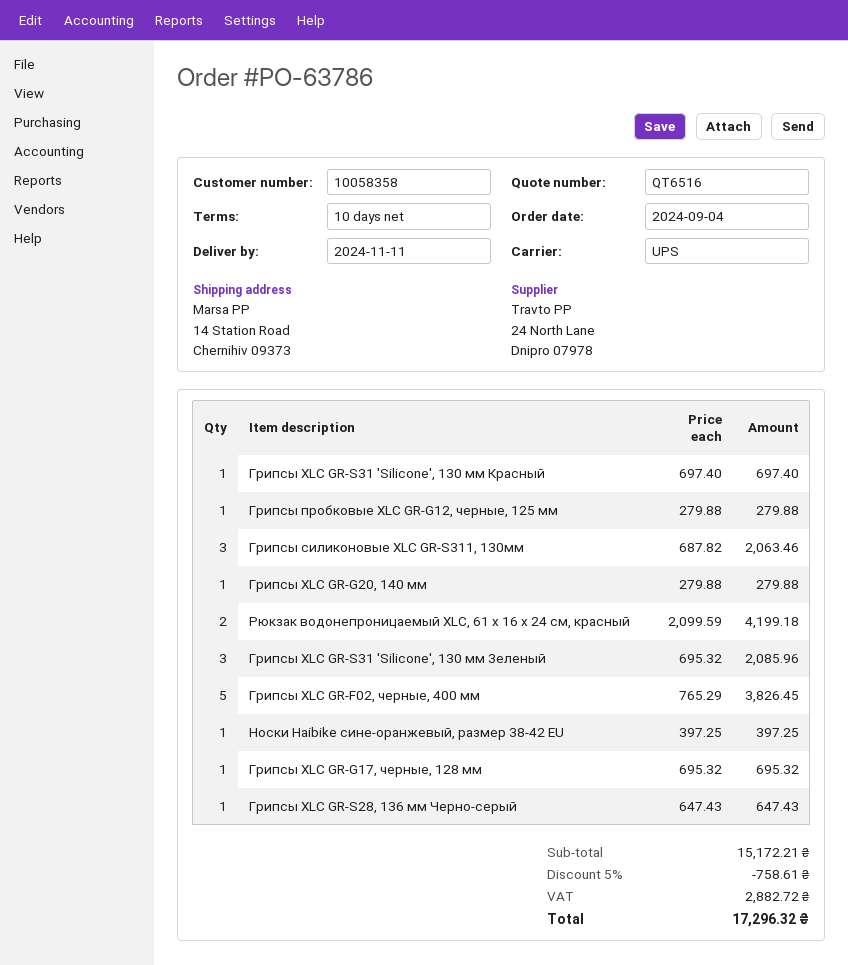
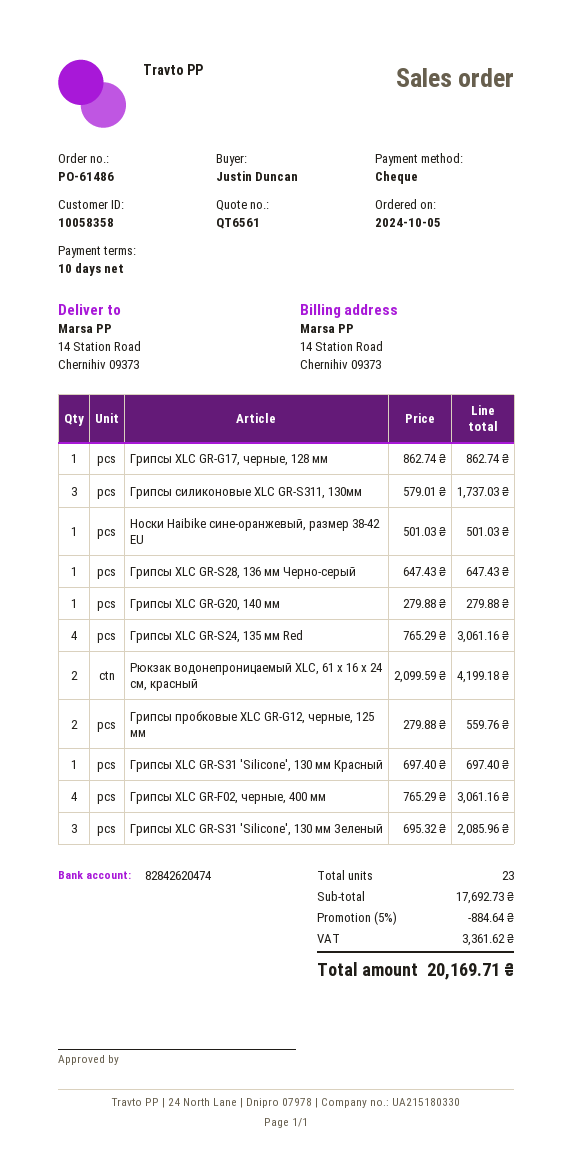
quote number: QT6516 -> QT6561
order number: PO-63786 -> PO-61486
order date: 2024-09-04 -> 2024-10-05
Грипсы пробковые XLC GR-G12, черные, 125 мм: 1 x 279.88 = 279.88 -> 2 x 279.88 = 559.76
Грипсы силиконовые XLC GR-S311, 130мм: 3 x 687.82 = 2063.46 -> 3 x 579.01 = 1737.03
Грипсы XLC GR-F02, черные, 400 мм: 5 x 765.29 = 3826.45 -> 4 x 765.29 = 3061.16
Носки Haibike сине-оранжевый, размер 38-42 EU: 1 x 397.25 = 397.25 -> 1 x 501.03 = 501.03
Грипсы XLC GR-G17, черные, 128 мм: 1 x 695.32 = 695.32 -> 1 x 862.74 = 862.74
Грипсы XLC GR-S24, 135 мм Red: none -> 4 x 765.29 = 3061.16
subtotal: 15172.21 -> 17692.73
discount: 5% = 758.61 -> 5% = 884.64
tax: 2882.72 -> 3361.62
total: 17296.32 -> 20169.71

